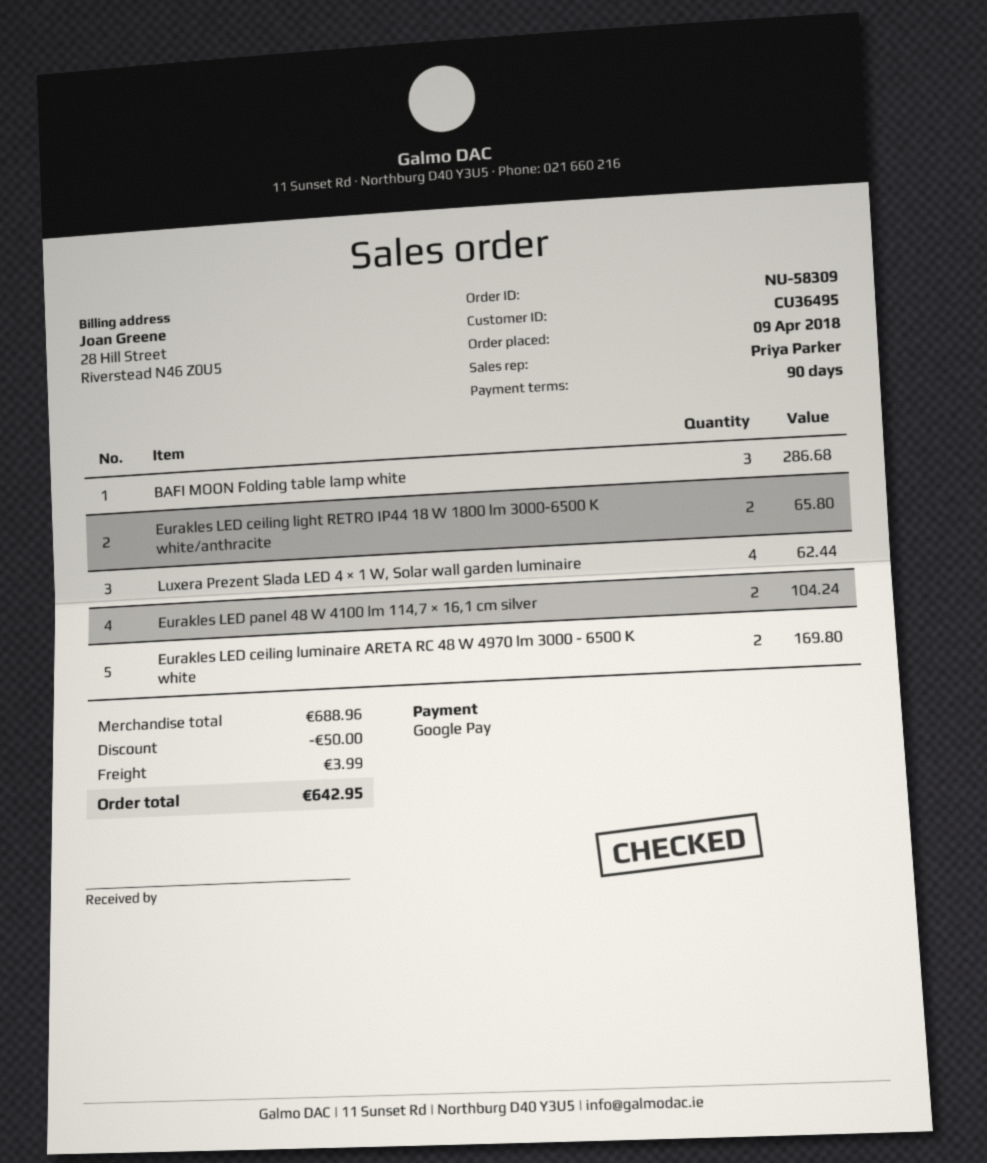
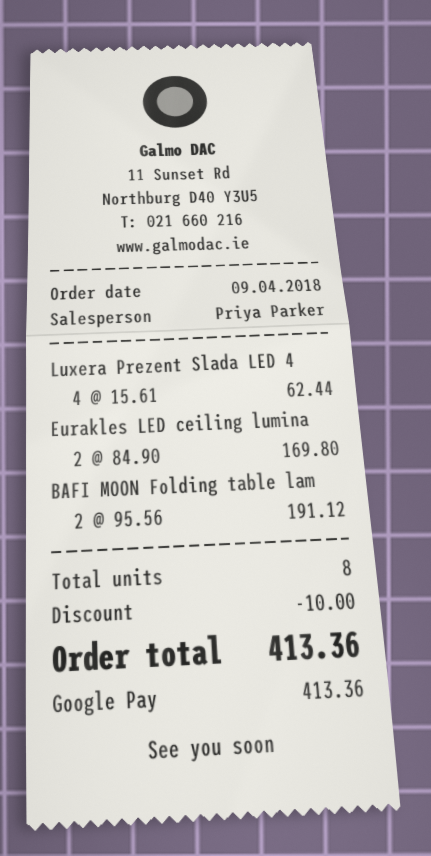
BAFI MOON Folding table lamp white: 3 for 286.68 -> 2 for 191.12
Eurakles LED ceiling light RETRO IP44 18 W 1800 lm 3000-6500 K white/anthracite: 2 for 65.80 -> none
Eurakles LED panel 48 W 4100 lm 114,7 × 16,1 cm silver: 2 for 104.24 -> none
discount: 50.00 -> 10.00
shipping: 3.99 -> none
total: 642.95 -> 413.36

